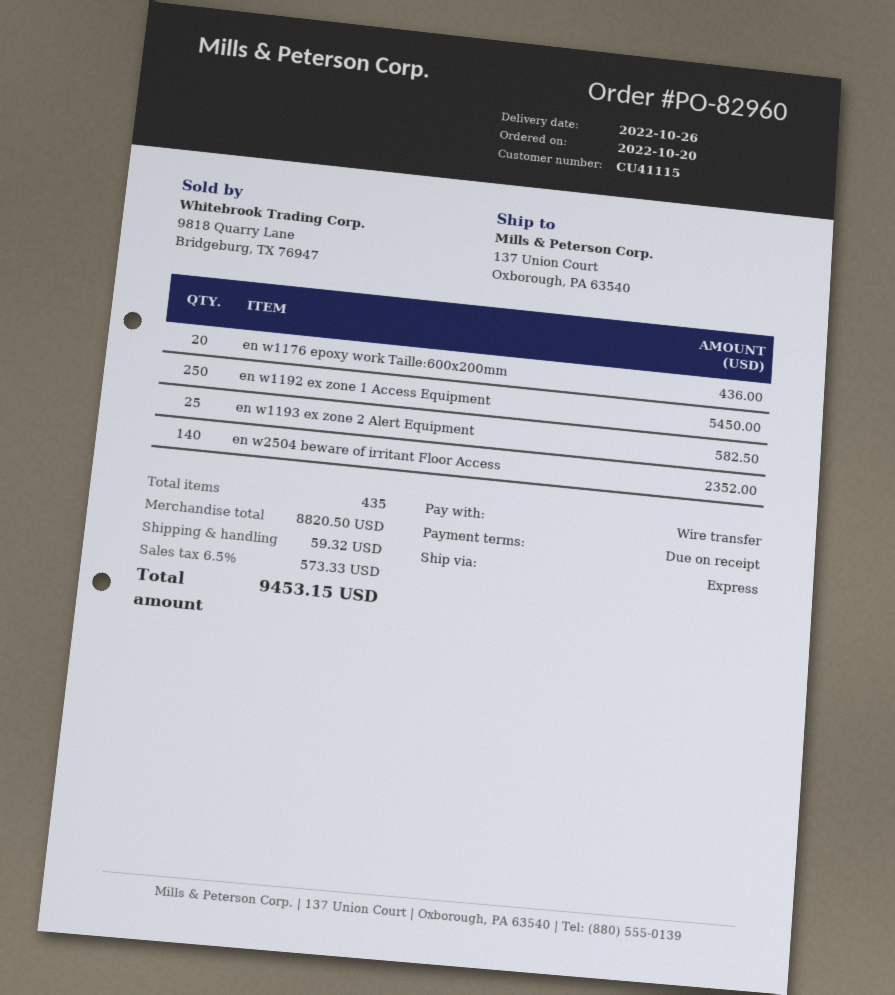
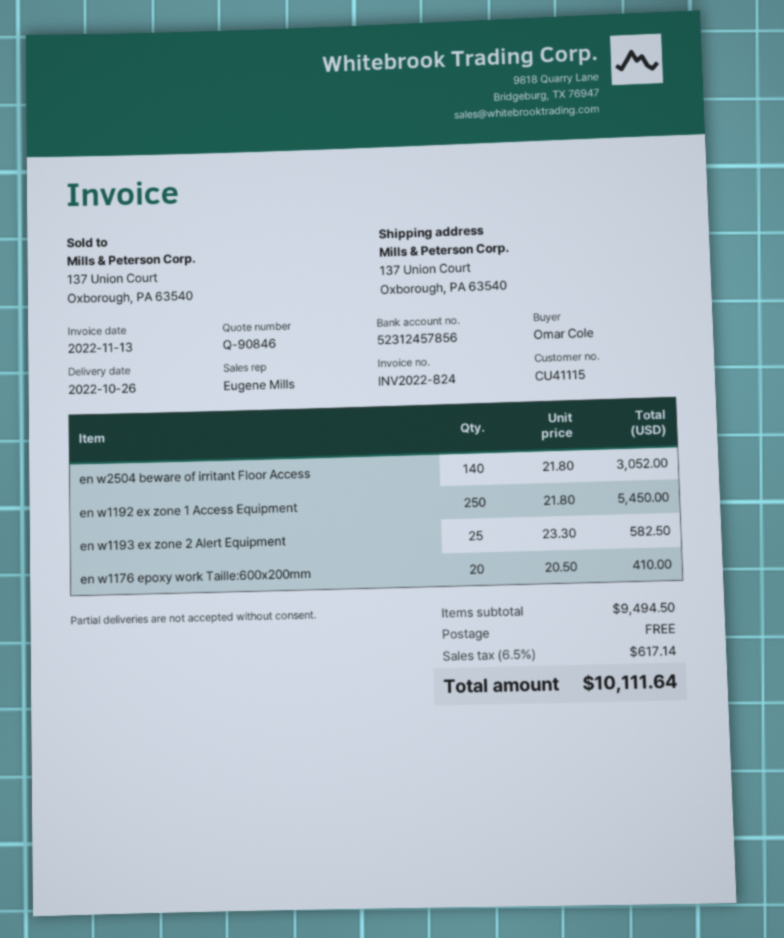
en w1176 epoxy work Taille:600x200mm: 20 for 436.00 -> 20 for 410.00
en w2504 beware of irritant Floor Access: 140 for 2352.00 -> 140 for 3052.00
subtotal: 8820.50 -> 9494.50
shipping: 59.32 -> 0.00
tax: 6.5% = 573.33 -> 6.5% = 617.14
total: 9453.15 -> 10111.64

